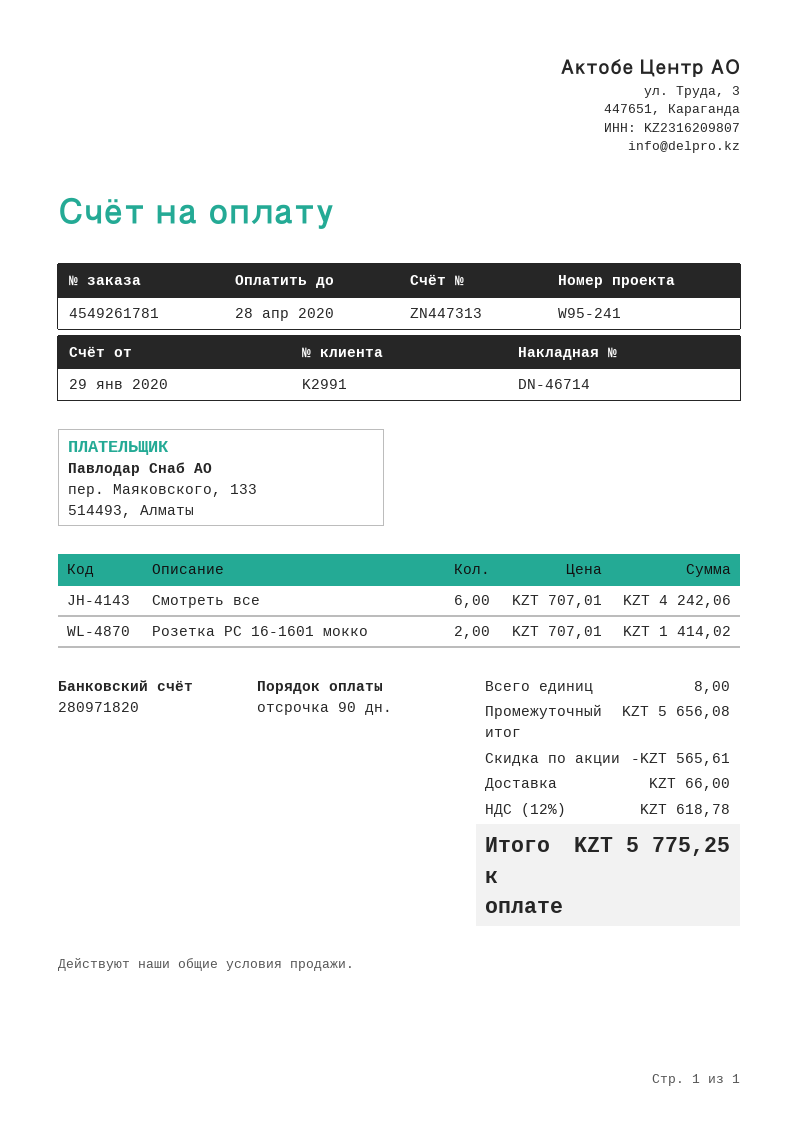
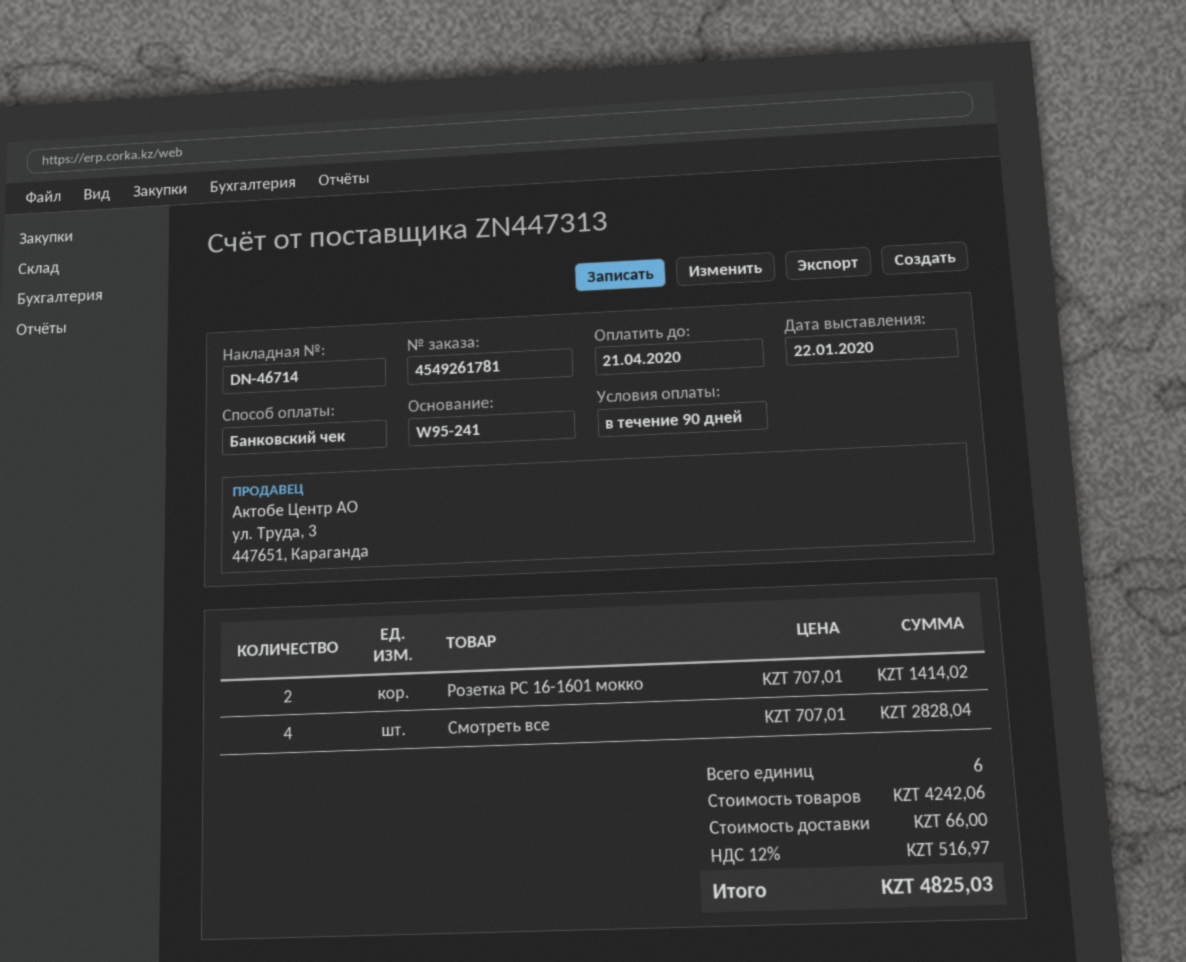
invoice date: 2020-01-29 -> 2020-01-22
due date: 2020-04-28 -> 2020-04-21
Смотреть все: 6 x 707.01 = 4242.06 -> 4 x 707.01 = 2828.04
total quantity: 8 -> 6
subtotal: 5656.08 -> 4242.06
discount: 565.61 -> none
tax: 12% = 618.78 -> 12% = 516.97
total: 5775.25 -> 4825.03

